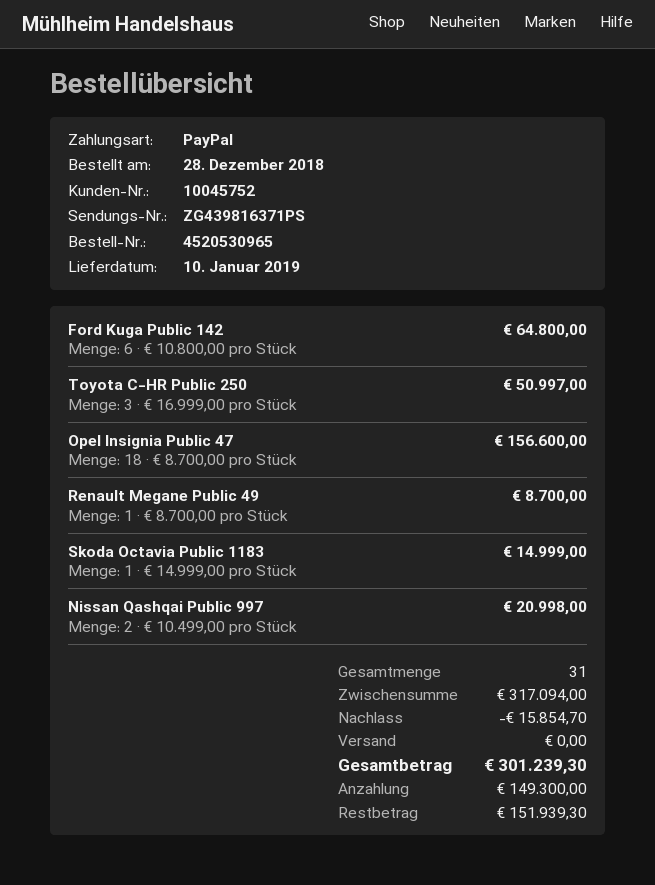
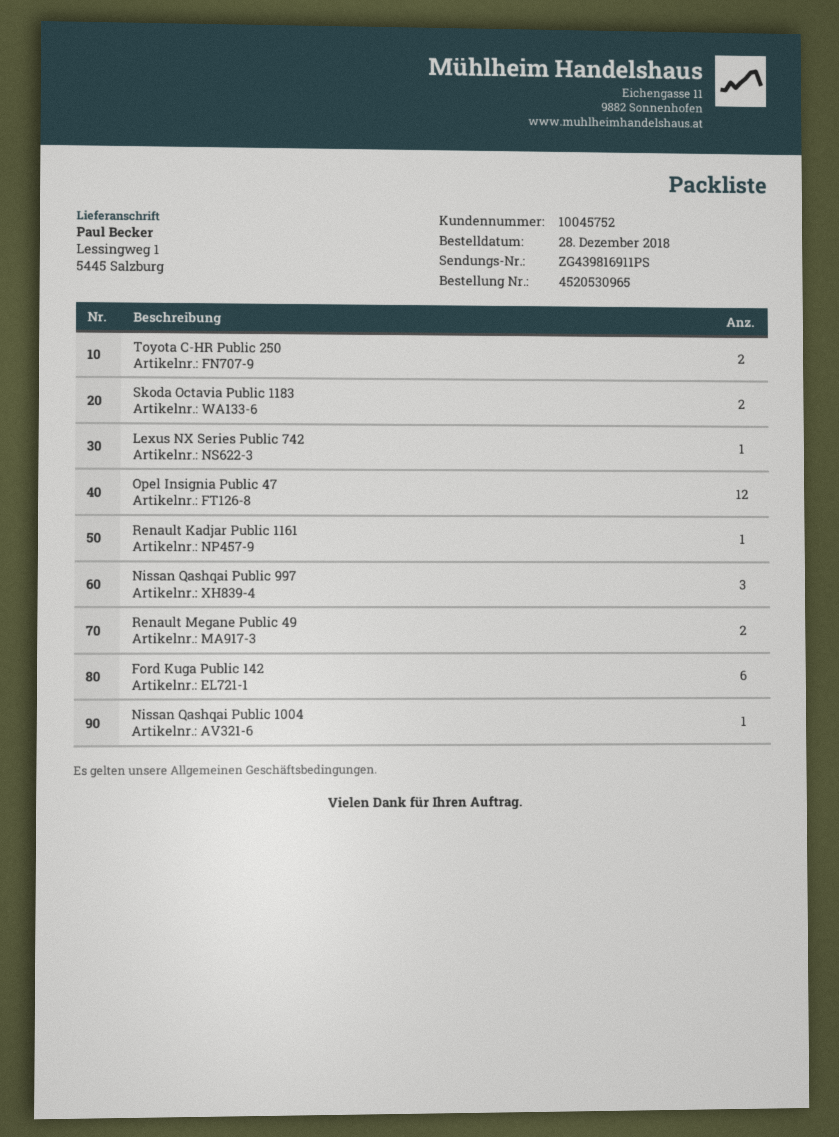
tracking number: ZG439816371PS -> ZG439816911PS
Toyota C-HR Public 250: 3 -> 2
Opel Insignia Public 47: 18 -> 12
Renault Megane Public 49: 1 -> 2
Skoda Octavia Public 1183: 1 -> 2
Nissan Qashqai Public 997: 2 -> 3
Lexus NX Series Public 742: none -> 1
Renault Kadjar Public 1161: none -> 1
Nissan Qashqai Public 1004: none -> 1

